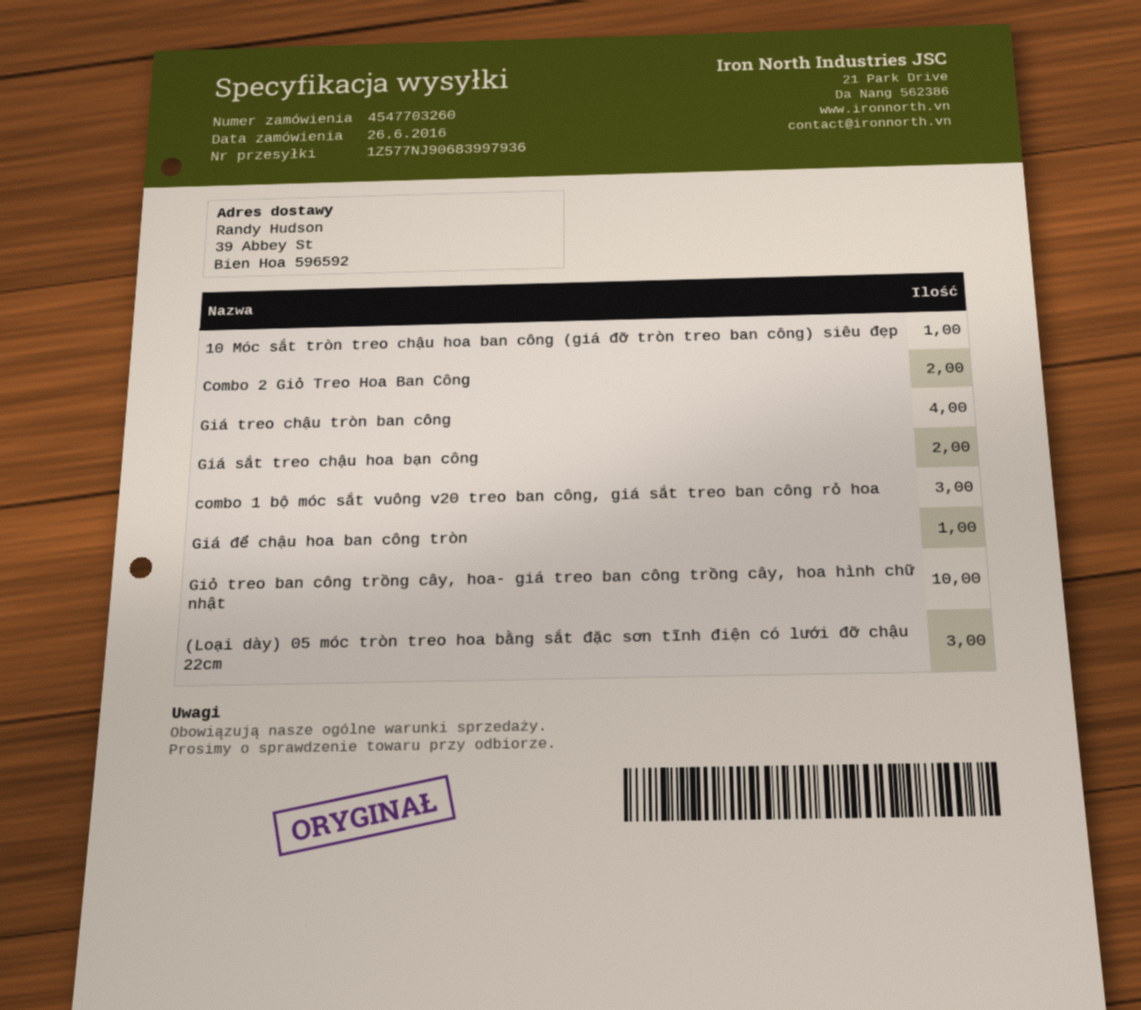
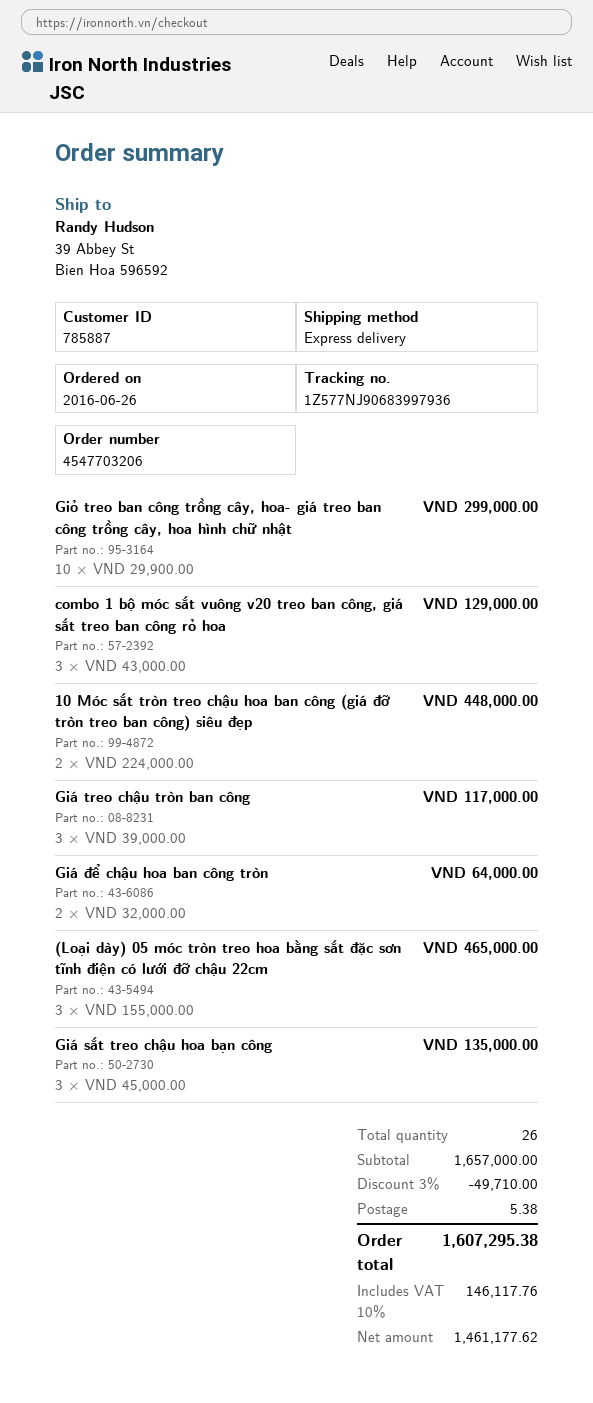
order number: 4547703260 -> 4547703206
10 Móc sắt tròn treo chậu hoa ban công (giá đỡ tròn treo ban công) siêu đẹp: 1 -> 2
Combo 2 Giỏ Treo Hoa Ban Công: 2 -> none
Giá treo chậu tròn ban công: 4 -> 3
Giá sắt treo chậu hoa bạn công: 2 -> 3
Giá để chậu hoa ban công tròn: 1 -> 2

